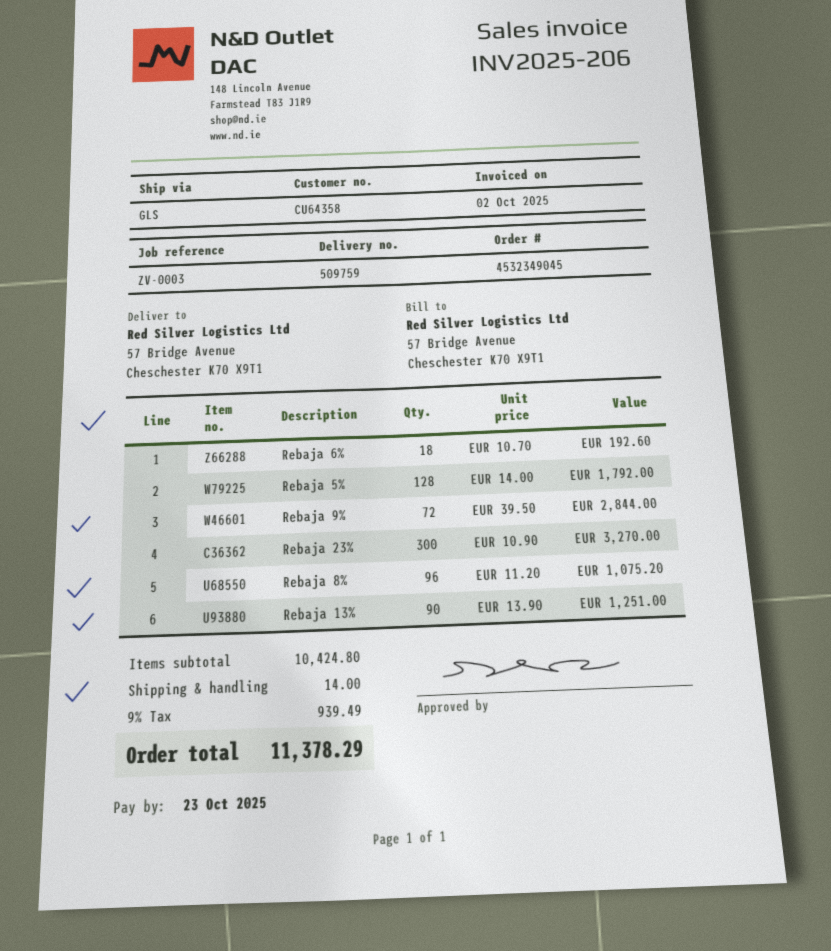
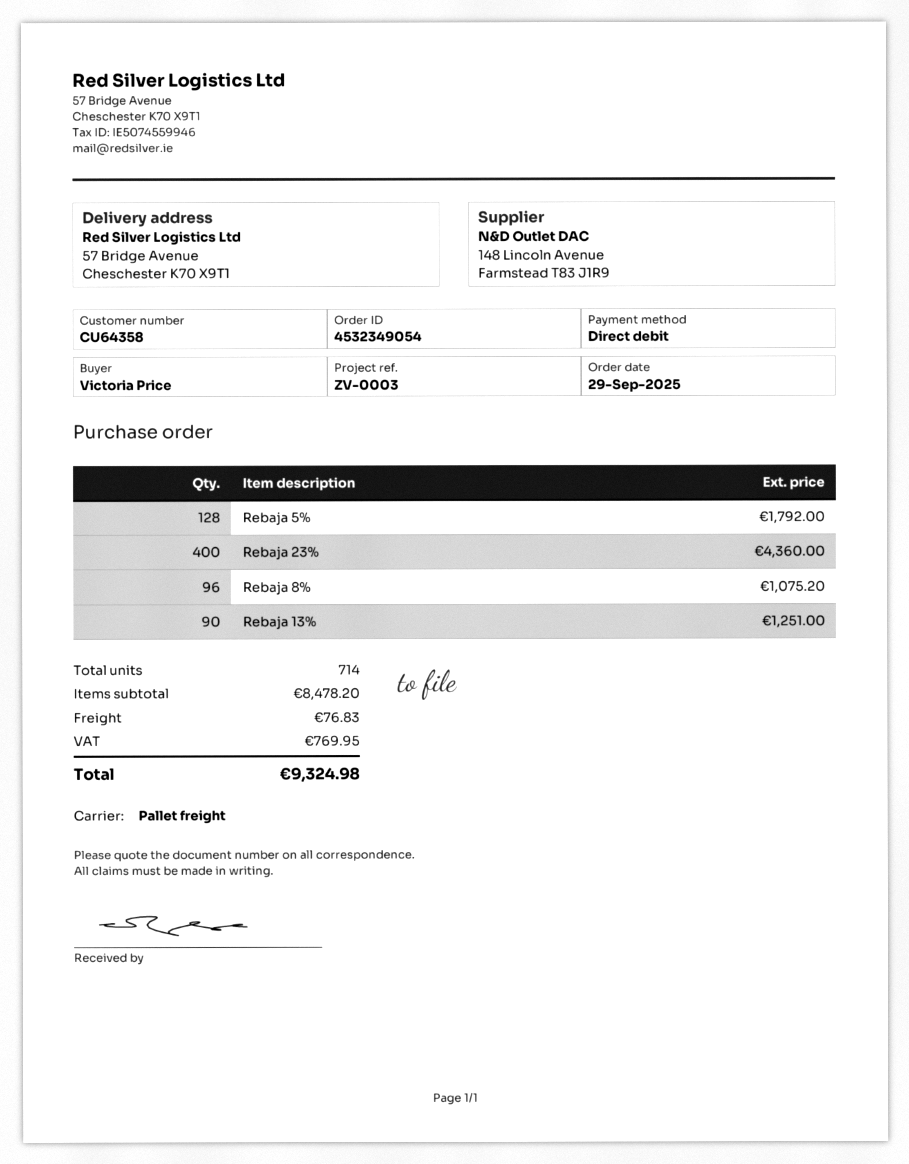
order number: 4532349045 -> 4532349054
shipping method: GLS -> pallet freight
Rebaja 6%: 18 for 192.60 -> none
Rebaja 9%: 72 for 2844.00 -> none
Rebaja 23%: 300 for 3270.00 -> 400 for 4360.00
subtotal: 10424.80 -> 8478.20
shipping: 14.00 -> 76.83
tax: 939.49 -> 769.95
total: 11378.29 -> 9324.98

